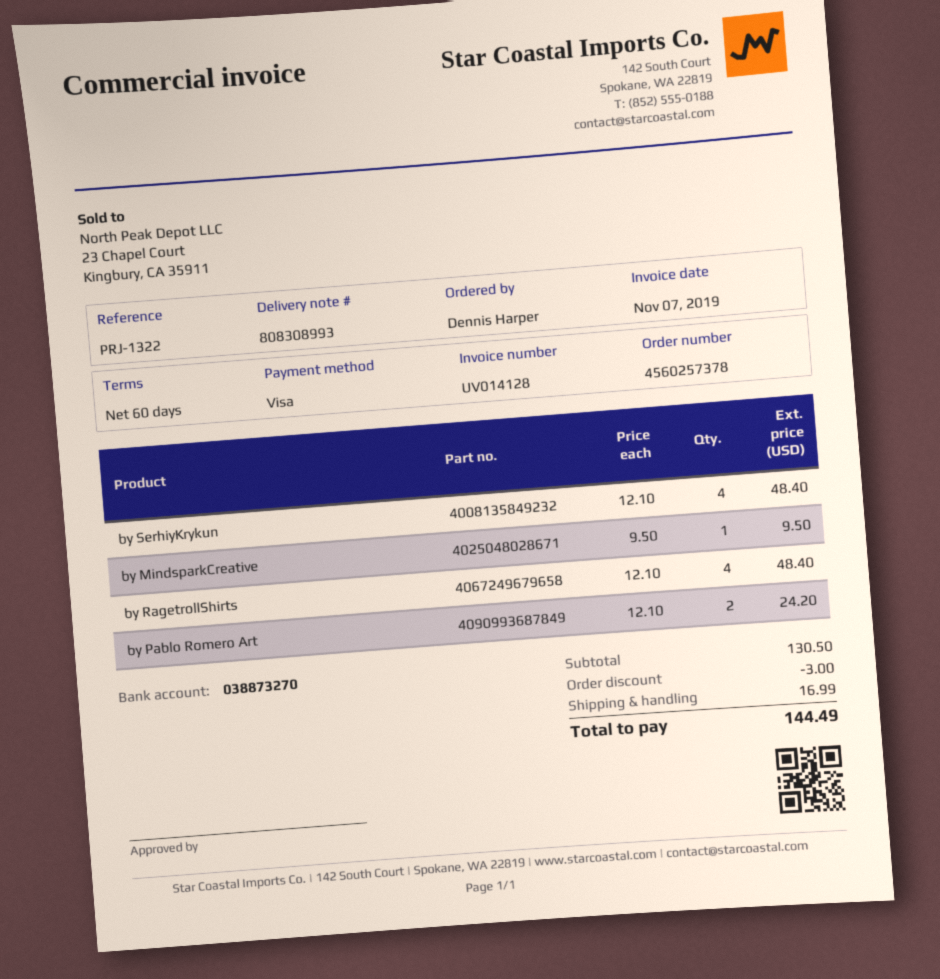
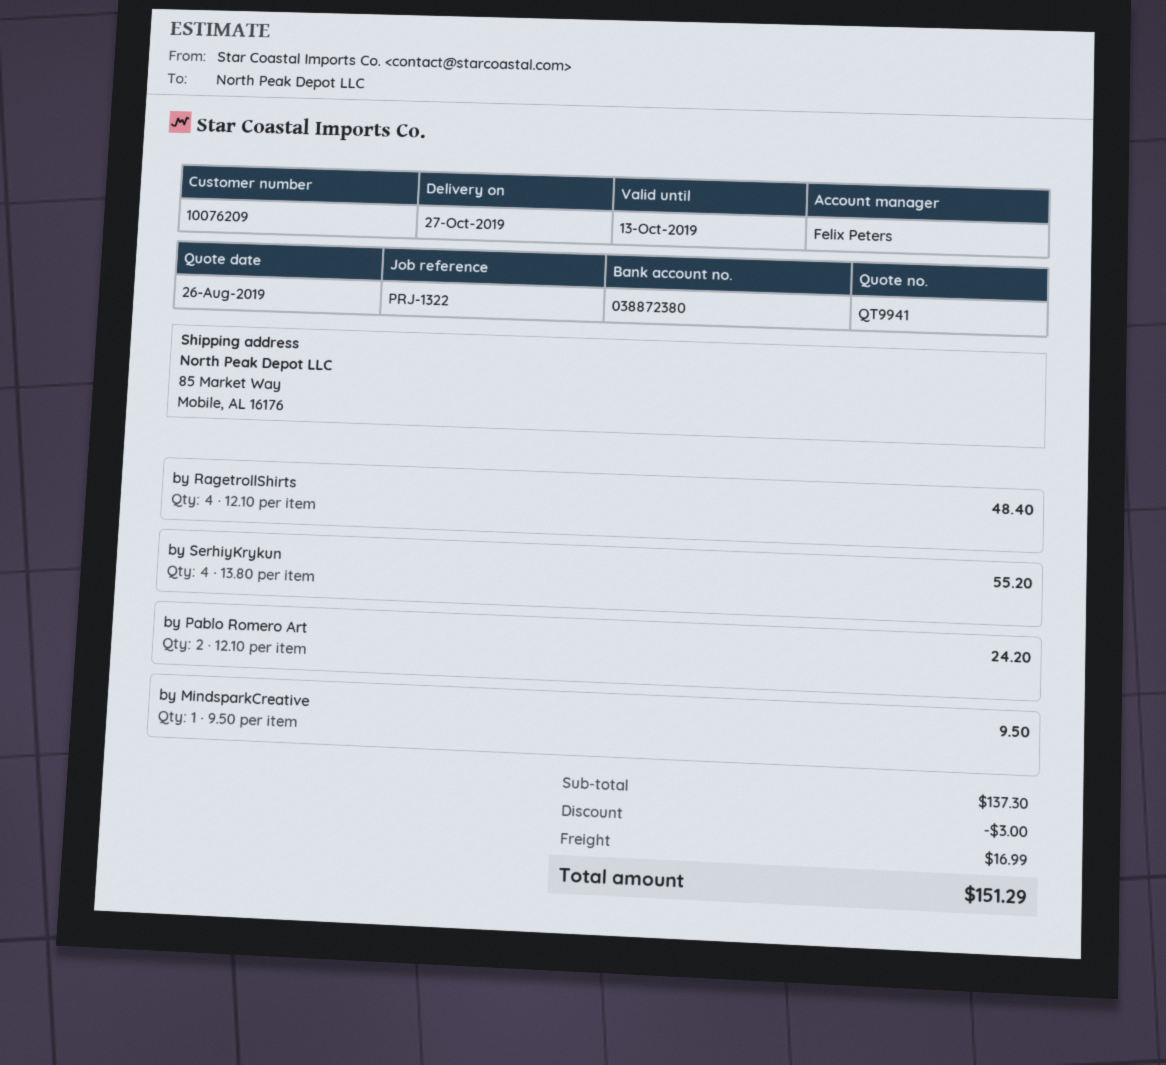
bank account: 038873270 -> 038872380
by SerhiyKrykun: 4 x 12.10 = 48.40 -> 4 x 13.80 = 55.20
subtotal: 130.50 -> 137.30
total: 144.49 -> 151.29

